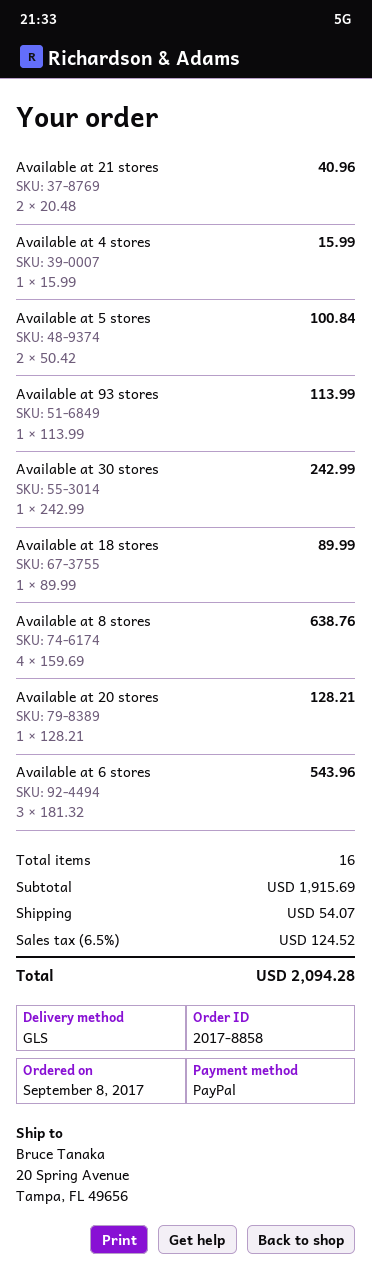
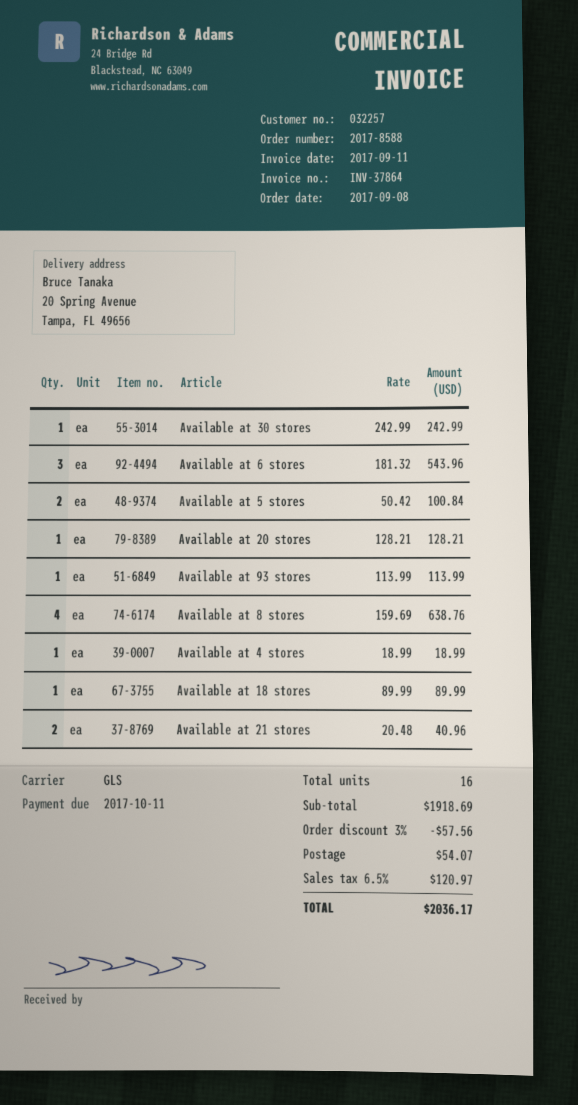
order number: 2017-8858 -> 2017-8588
Available at 4 stores: 1 x 15.99 = 15.99 -> 1 x 18.99 = 18.99
subtotal: 1915.69 -> 1918.69
discount: none -> 3% = 57.56
tax: 6.5% = 124.52 -> 6.5% = 120.97
total: 2094.28 -> 2036.17

